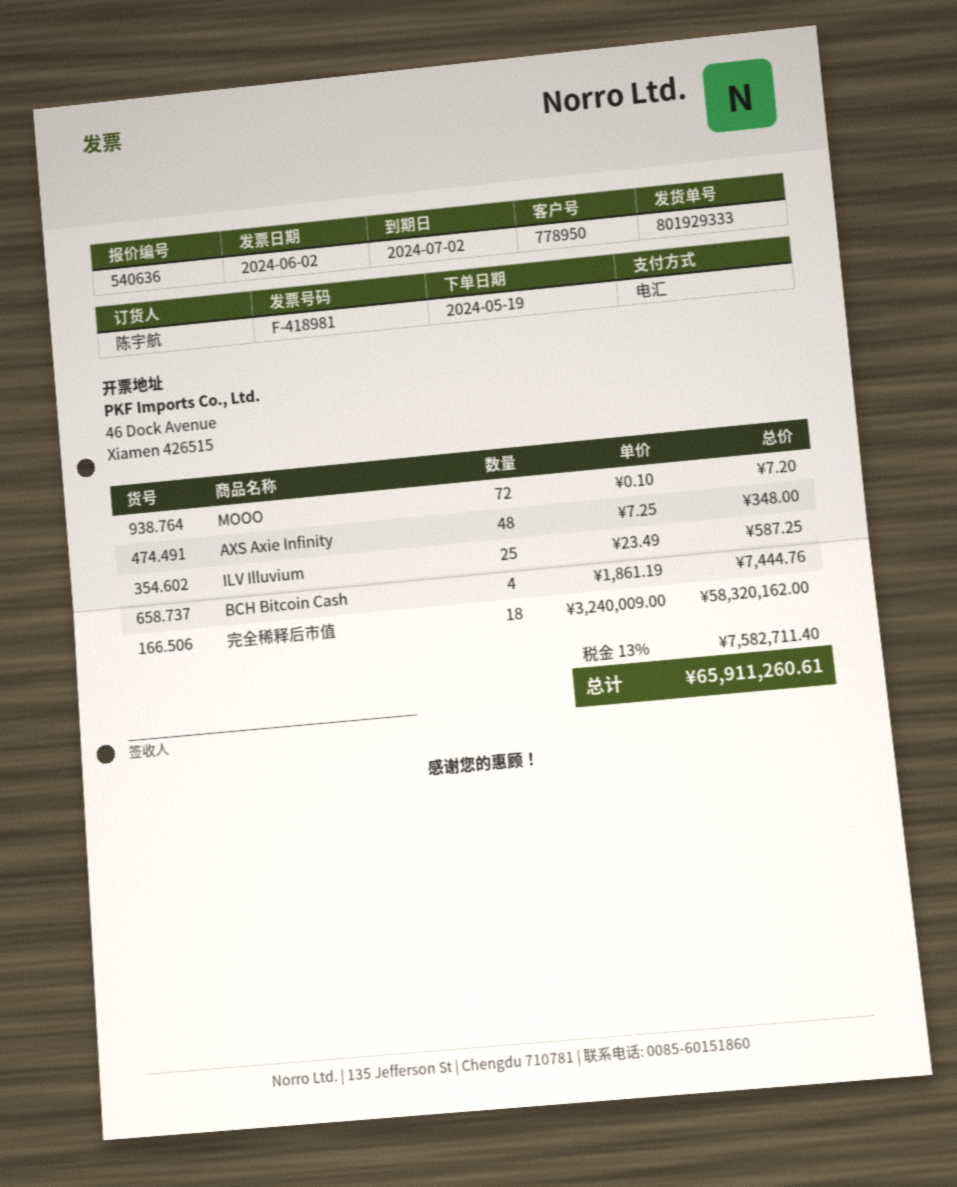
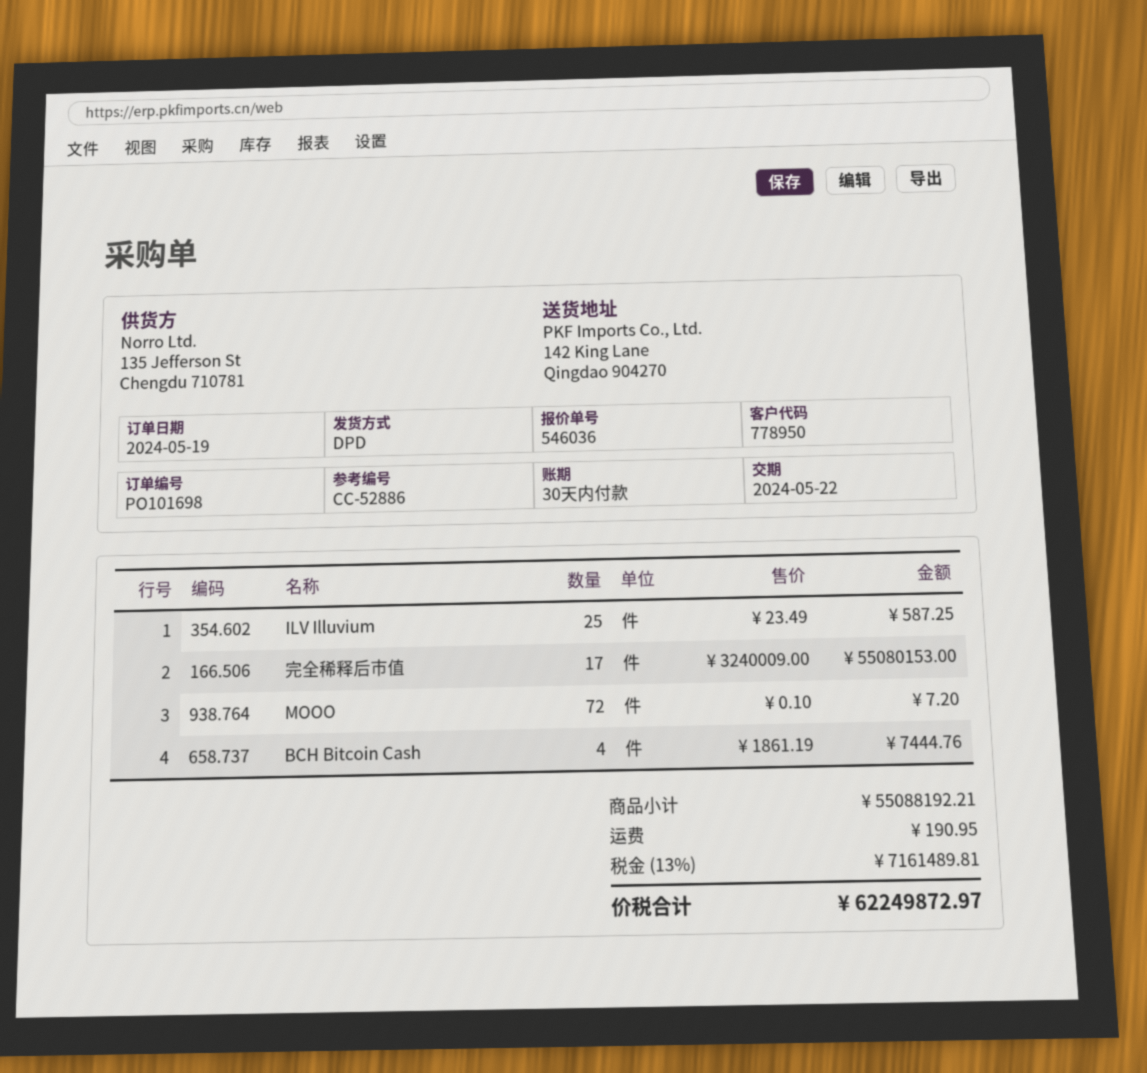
quote number: 540636 -> 546036
AXS Axie Infinity: 48 x 7.25 = 348.00 -> none
完全稀释后市值: 18 x 3240009.00 = 58320162.00 -> 17 x 3240009.00 = 55080153.00
shipping: none -> 190.95
tax: 13% = 7582711.40 -> 13% = 7161489.81
total: 65911260.61 -> 62249872.97

